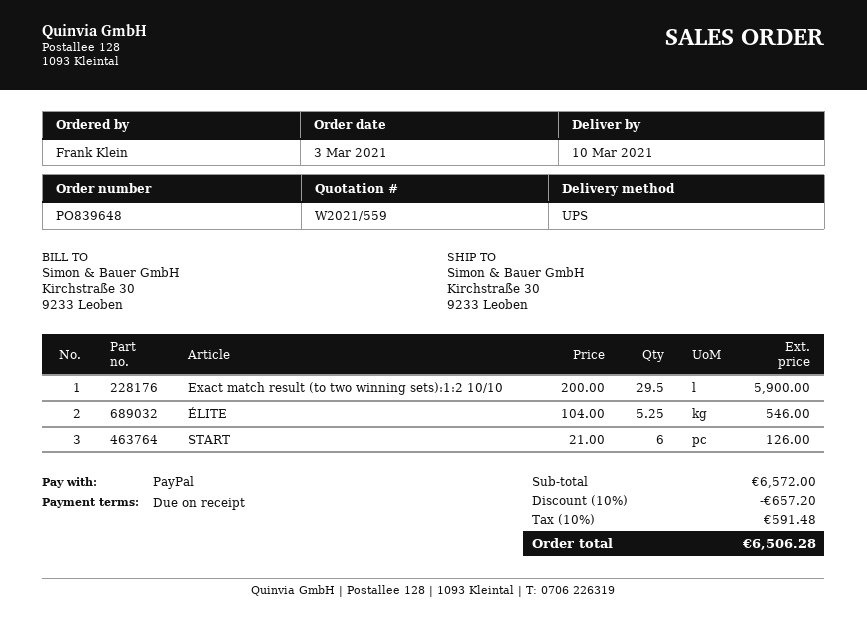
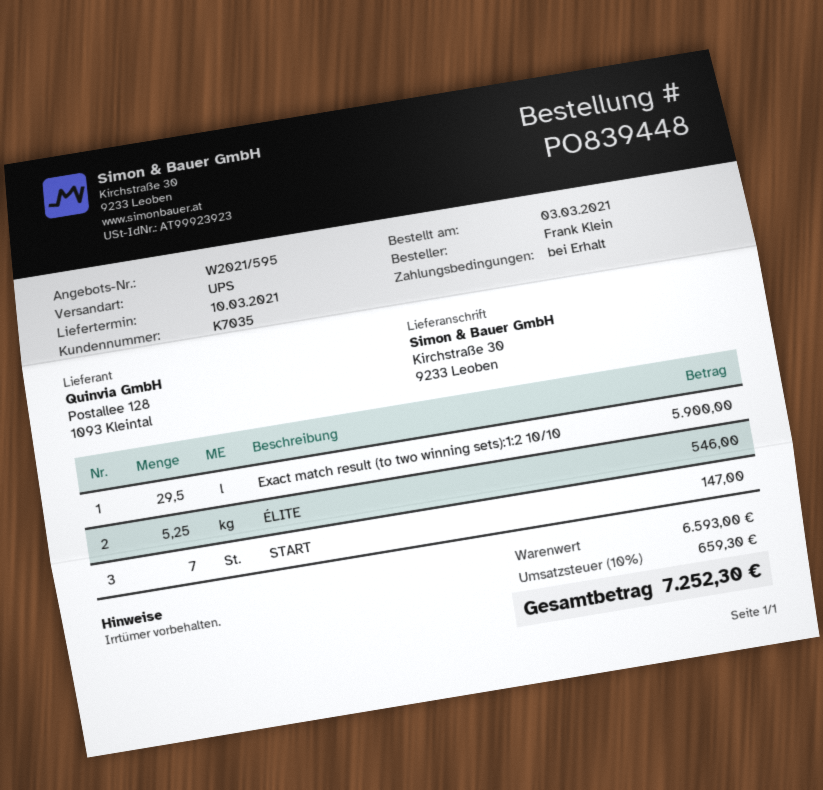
quote number: W2021/559 -> W2021/595
order number: PO839648 -> PO839448
START: 6 for 126.00 -> 7 for 147.00
subtotal: 6572.00 -> 6593.00
discount: 10% = 657.20 -> none
tax: 10% = 591.48 -> 10% = 659.30
total: 6506.28 -> 7252.30

